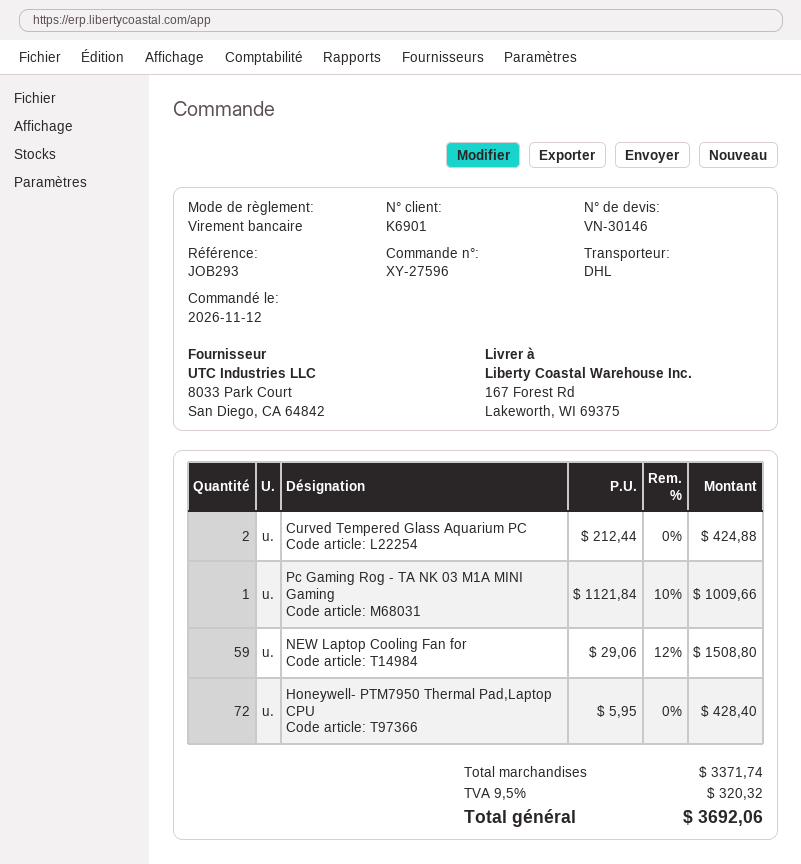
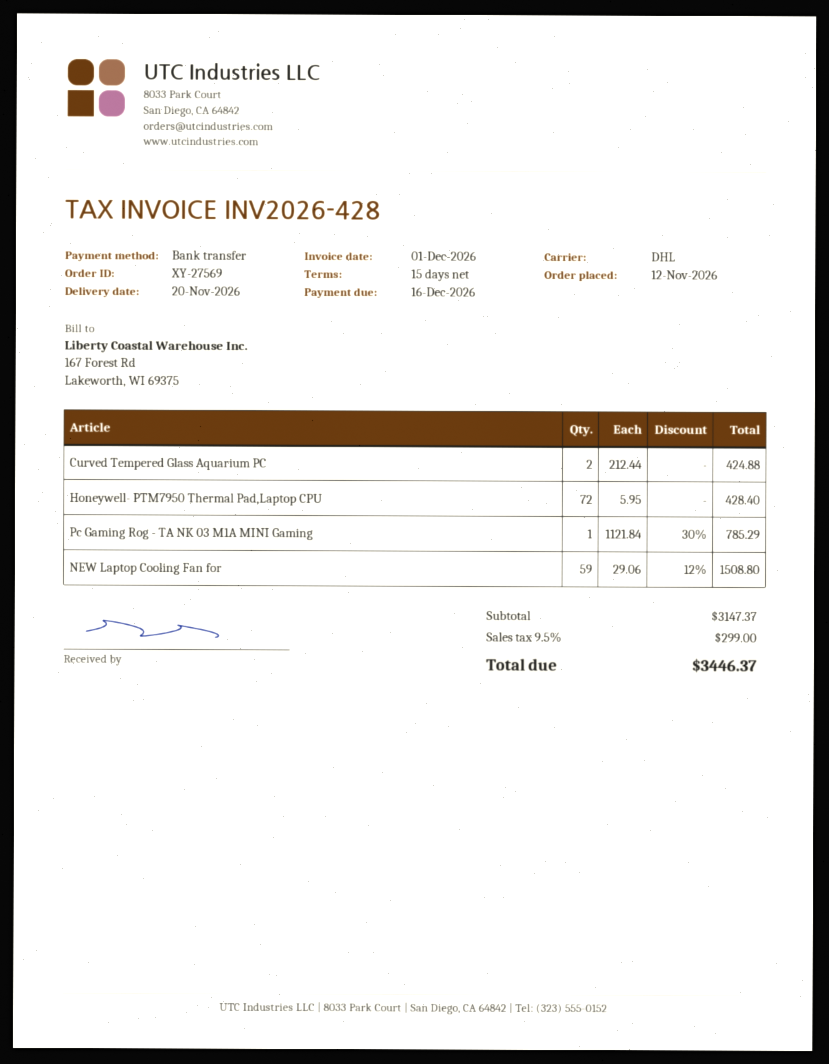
order number: XY-27596 -> XY-27569
Pc Gaming Rog - TA NK 03 M1A MINI Gaming: 1 x 1121.84 - 10% = 1009.66 -> 1 x 1121.84 - 30% = 785.29
subtotal: 3371.74 -> 3147.37
tax: 9.5% = 320.32 -> 9.5% = 299.00
total: 3692.06 -> 3446.37

